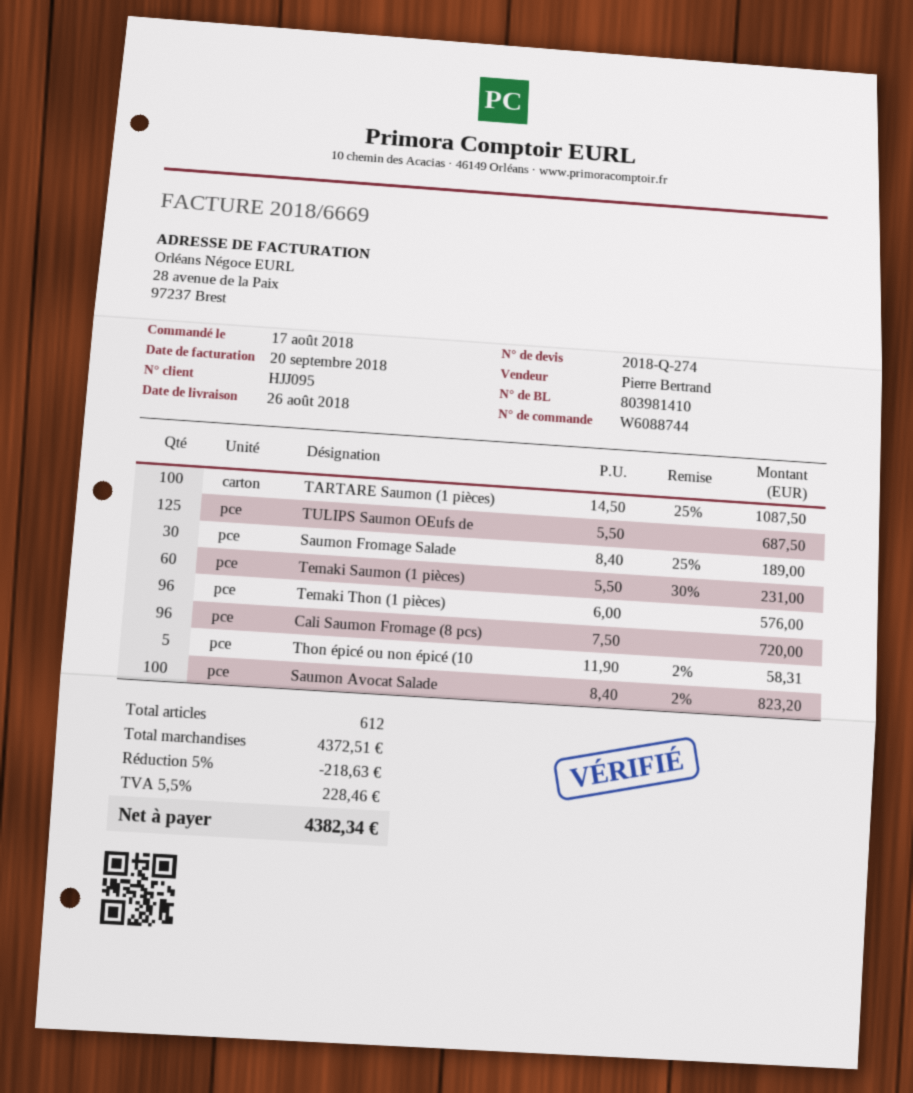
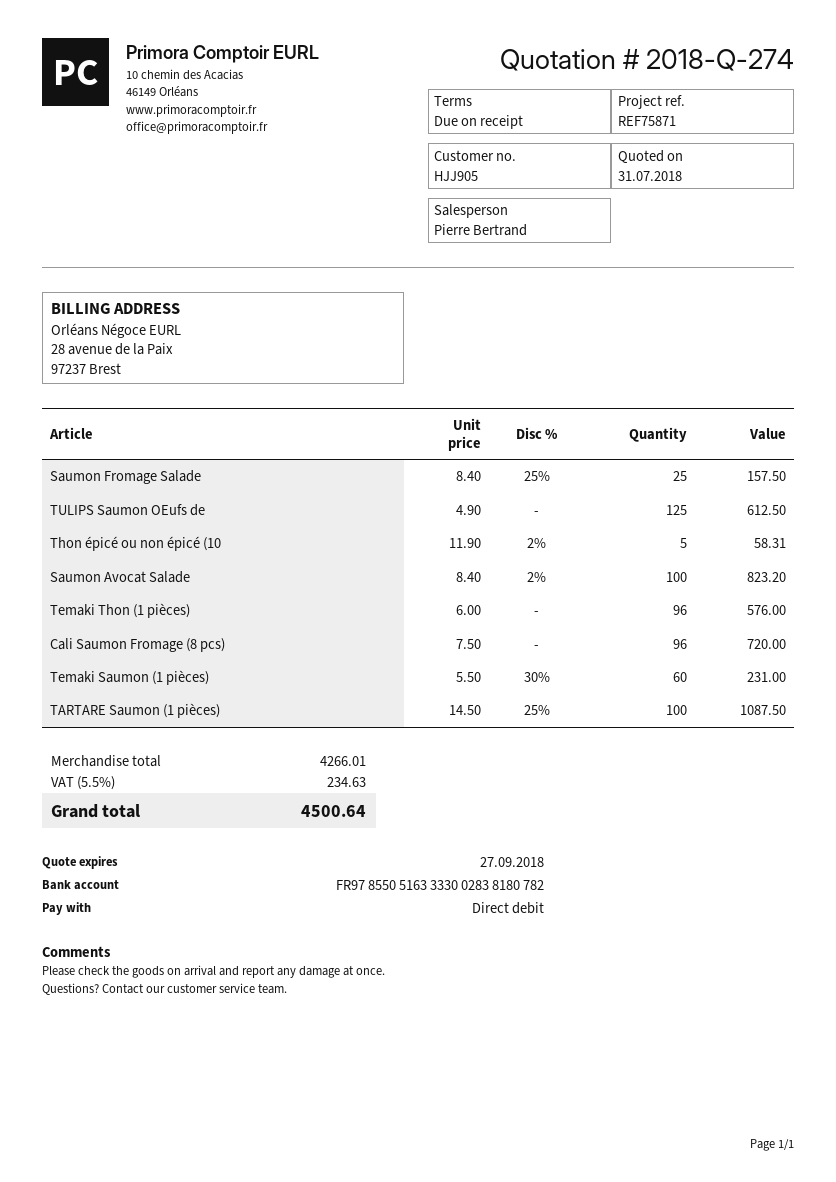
customer number: HJJ095 -> HJJ905
TULIPS Saumon OEufs de: 125 x 5.50 = 687.50 -> 125 x 4.90 = 612.50
Saumon Fromage Salade: 30 x 8.40 - 25% = 189.00 -> 25 x 8.40 - 25% = 157.50
subtotal: 4372.51 -> 4266.01
discount: 5% = 218.63 -> none
tax: 5.5% = 228.46 -> 5.5% = 234.63
total: 4382.34 -> 4500.64

